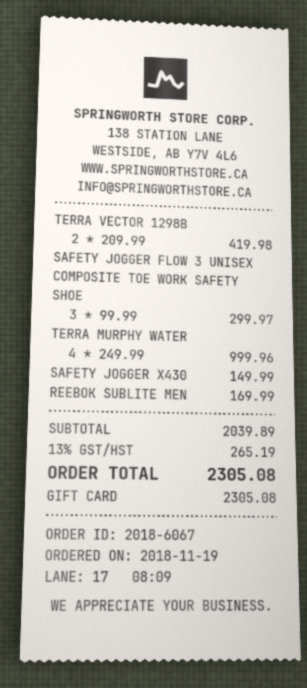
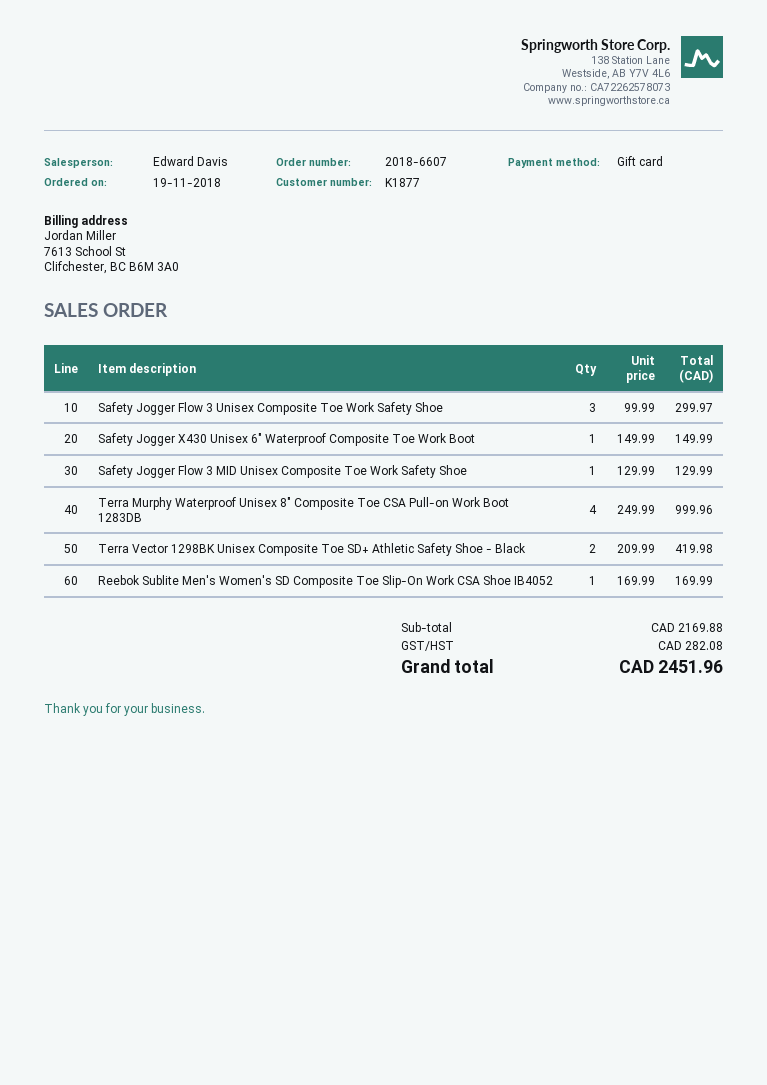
order number: 2018-6067 -> 2018-6607
Safety Jogger Flow 3 MID Unisex Composite Toe Work Safety Shoe: none -> 1 x 129.99 = 129.99
subtotal: 2039.89 -> 2169.88
tax: 265.19 -> 282.08
total: 2305.08 -> 2451.96

